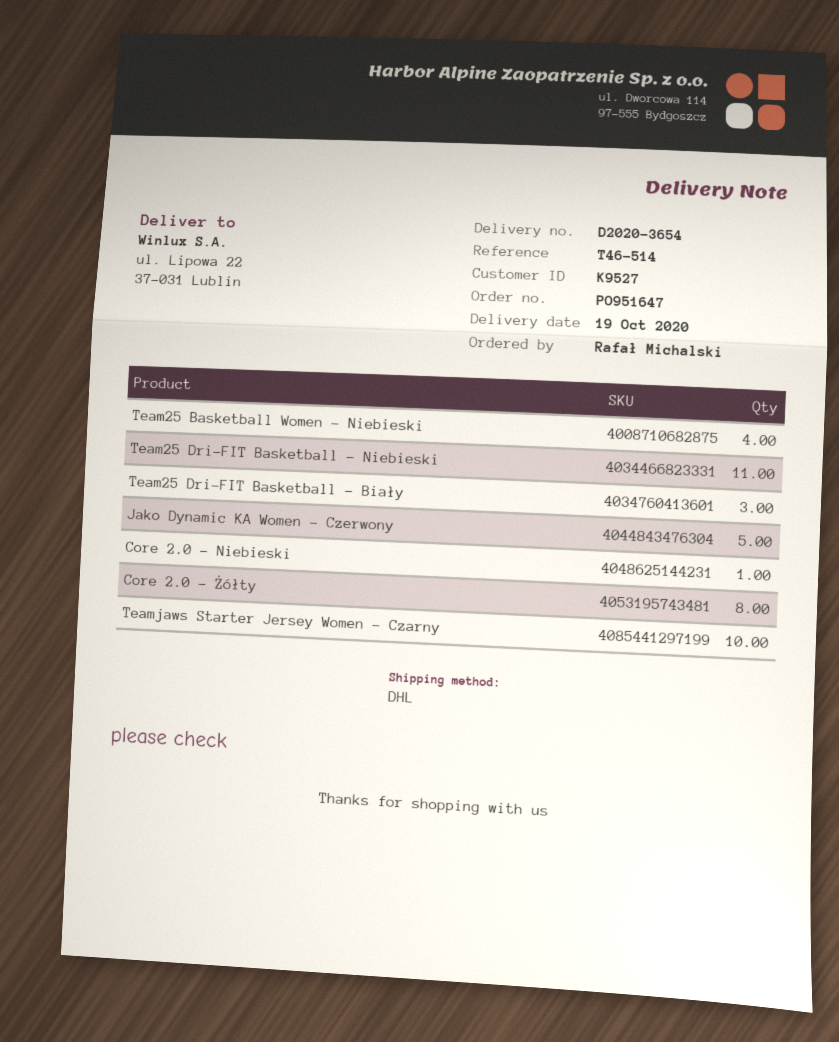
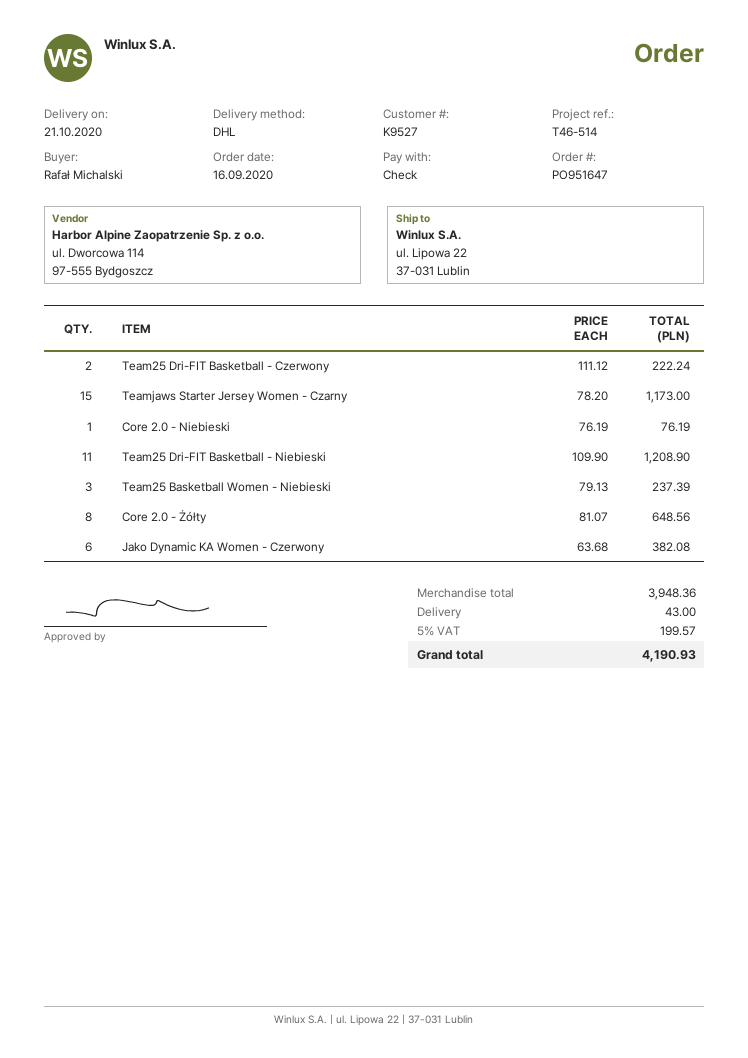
delivery date: 2020-10-19 -> 2020-10-21
Team25 Basketball Women - Niebieski: 4 -> 3
Team25 Dri-FIT Basketball - Biały: 3 -> none
Jako Dynamic KA Women - Czerwony: 5 -> 6
Teamjaws Starter Jersey Women - Czarny: 10 -> 15
Team25 Dri-FIT Basketball - Czerwony: none -> 2

